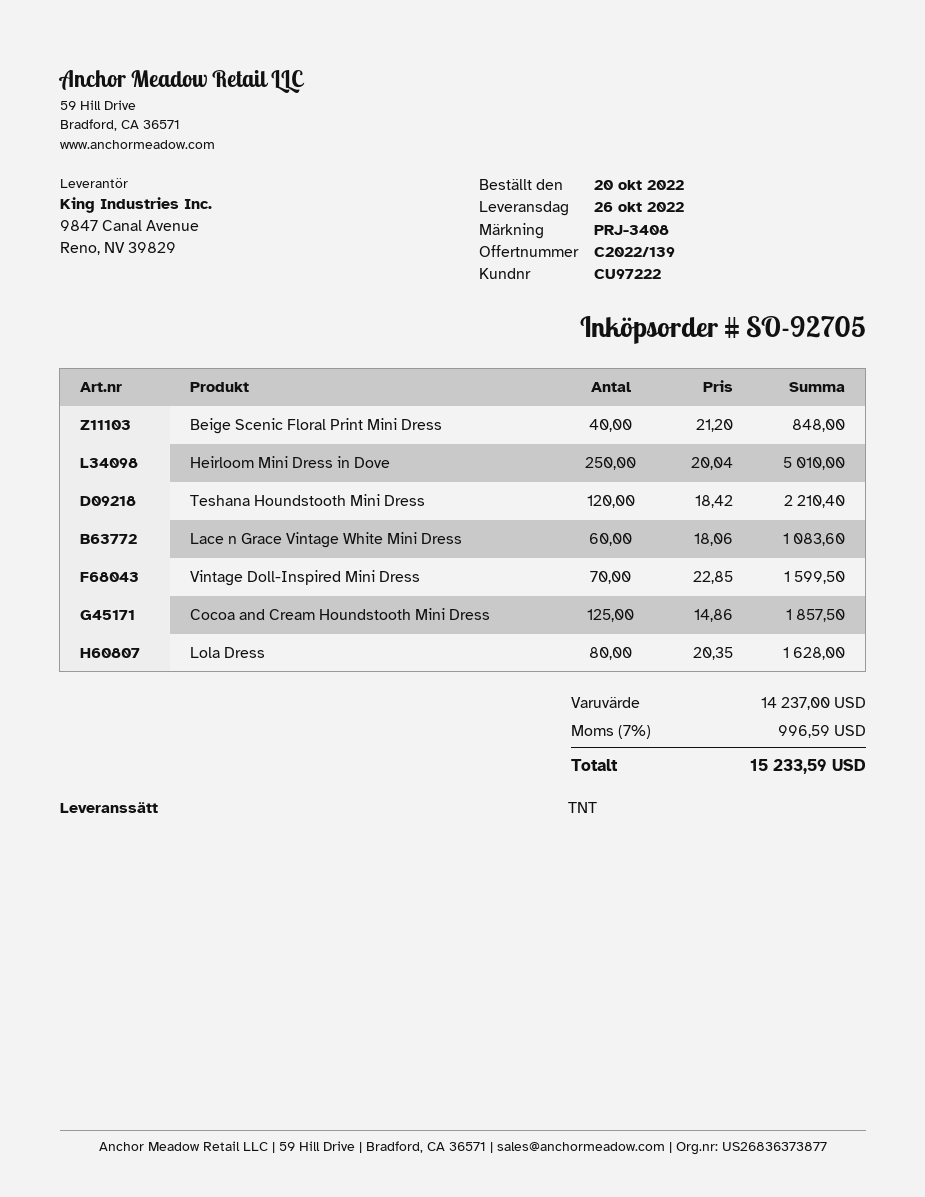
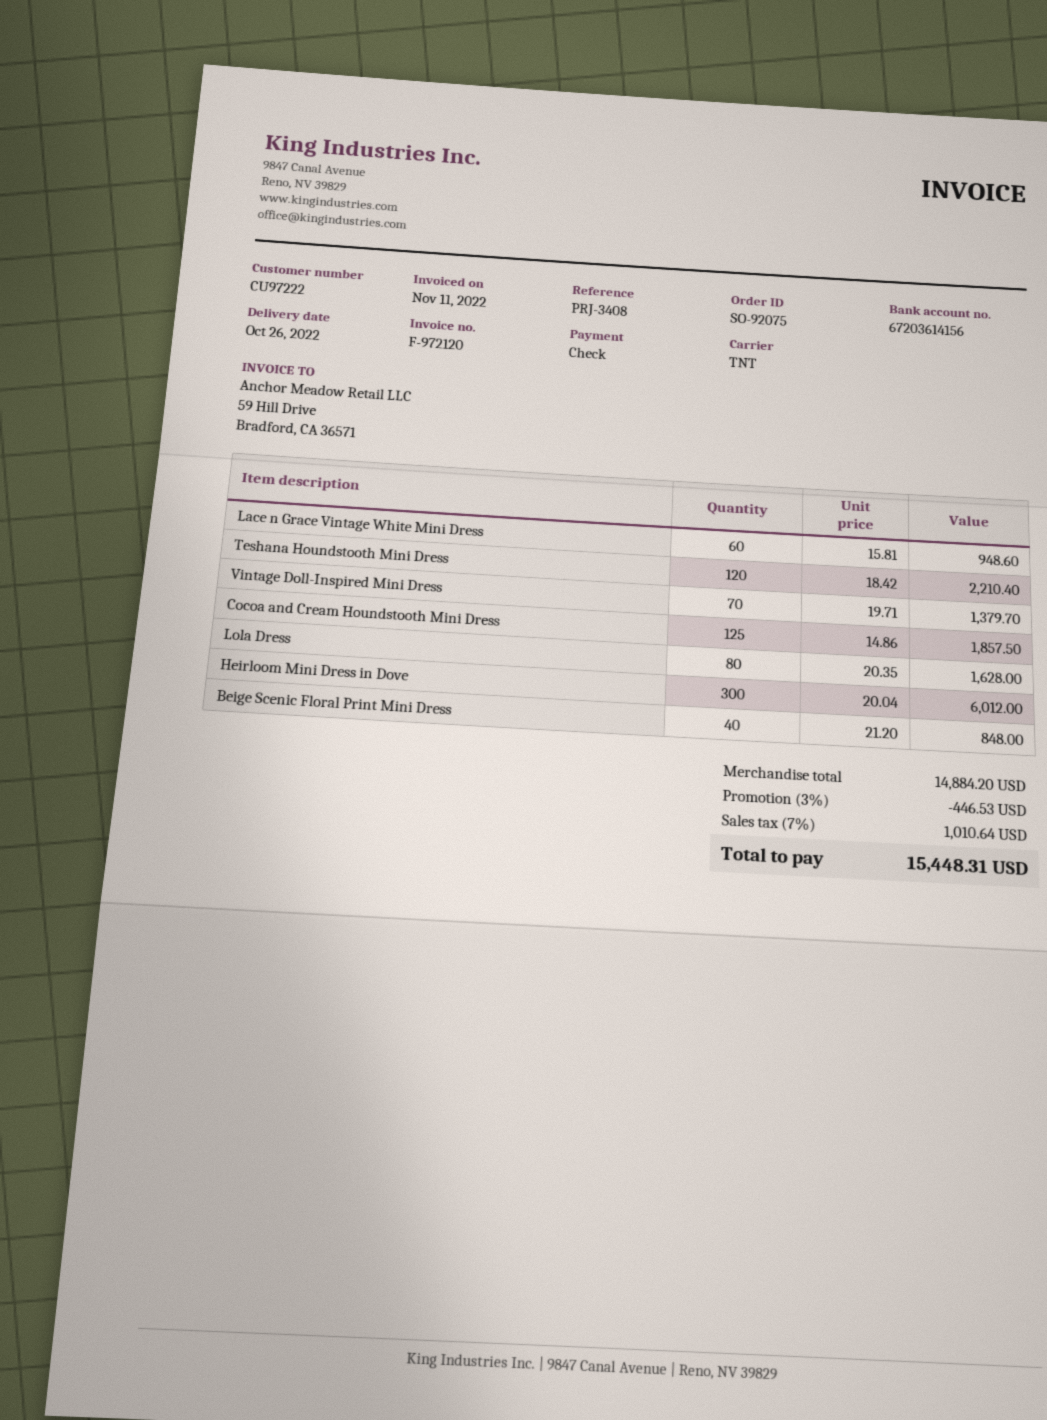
order number: SO-92705 -> SO-92075
Heirloom Mini Dress in Dove: 250 x 20.04 = 5010.00 -> 300 x 20.04 = 6012.00
Lace n Grace Vintage White Mini Dress: 60 x 18.06 = 1083.60 -> 60 x 15.81 = 948.60
Vintage Doll-Inspired Mini Dress: 70 x 22.85 = 1599.50 -> 70 x 19.71 = 1379.70
subtotal: 14237.00 -> 14884.20
discount: none -> 3% = 446.53
tax: 7% = 996.59 -> 7% = 1010.64
total: 15233.59 -> 15448.31

